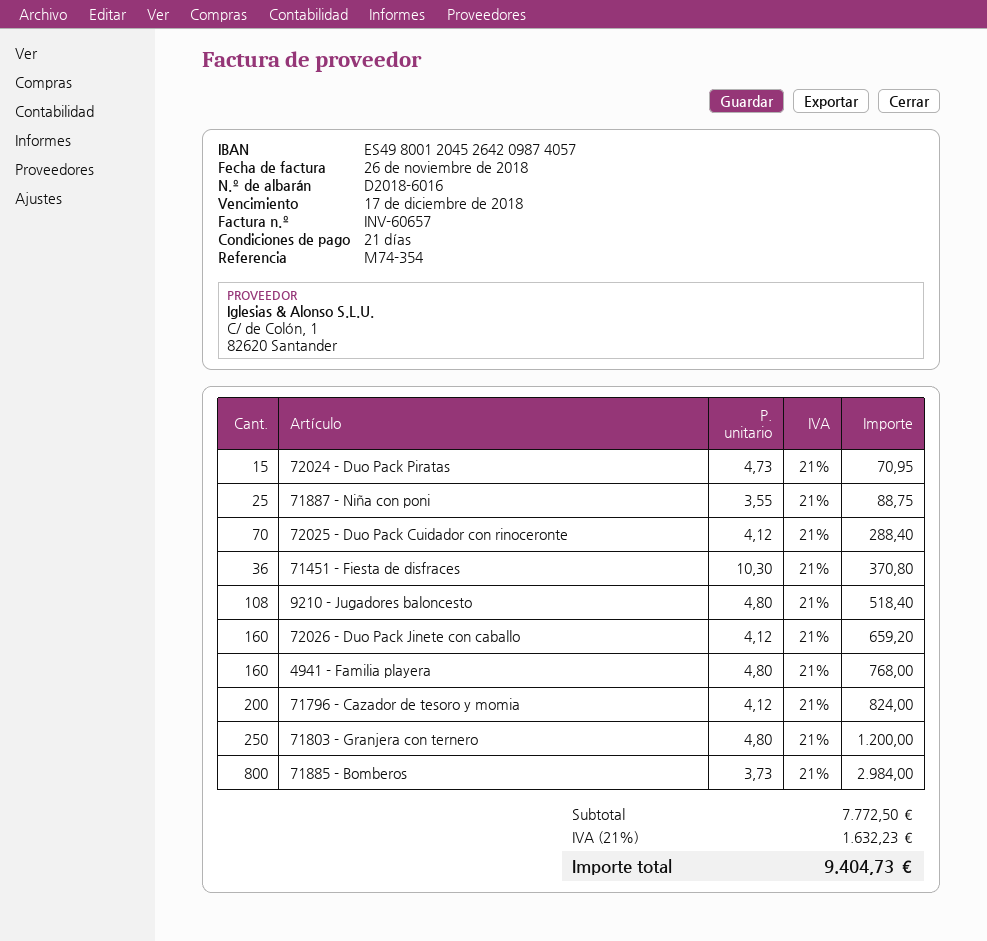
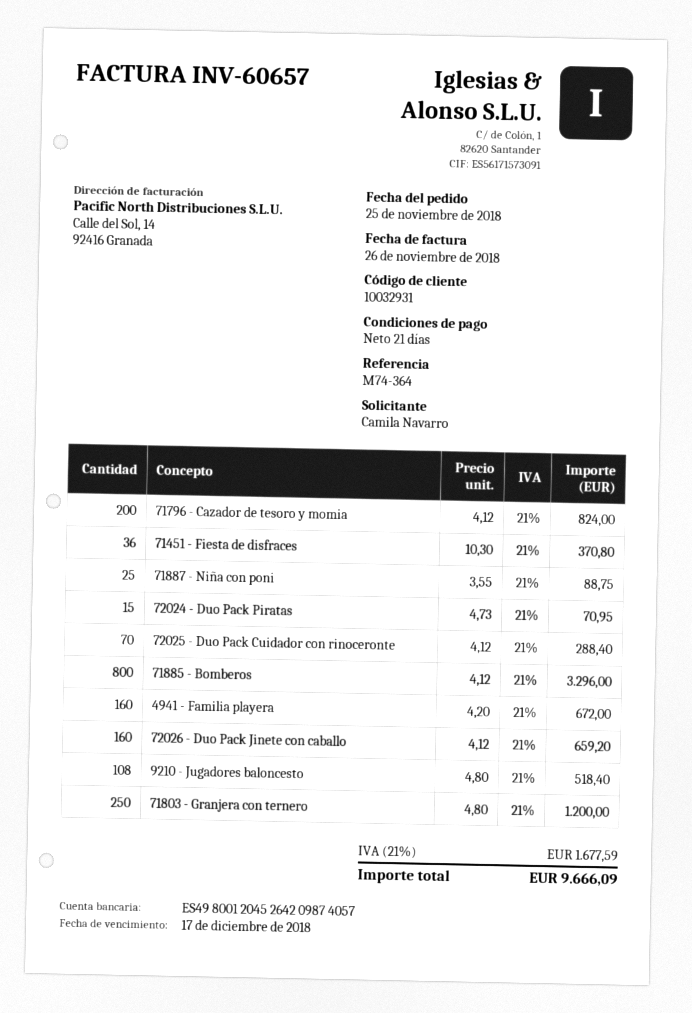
reference: M74-354 -> M74-364
4941 - Familia playera: 160 x 4.80 = 768.00 -> 160 x 4.20 = 672.00
71885 - Bomberos: 800 x 3.73 = 2984.00 -> 800 x 4.12 = 3296.00
tax: 21% = 1632.23 -> 21% = 1677.59
total: 9404.73 -> 9666.09

